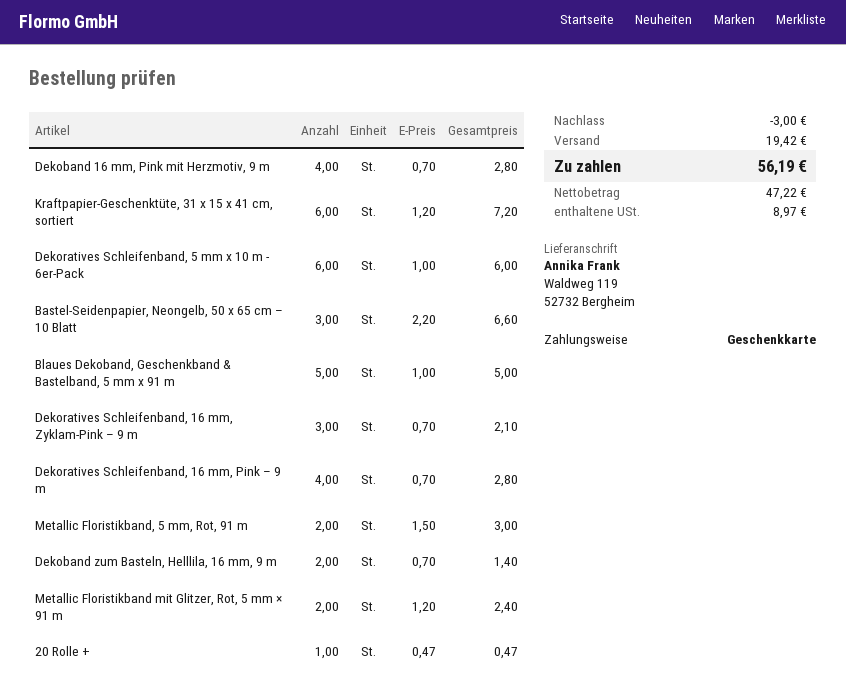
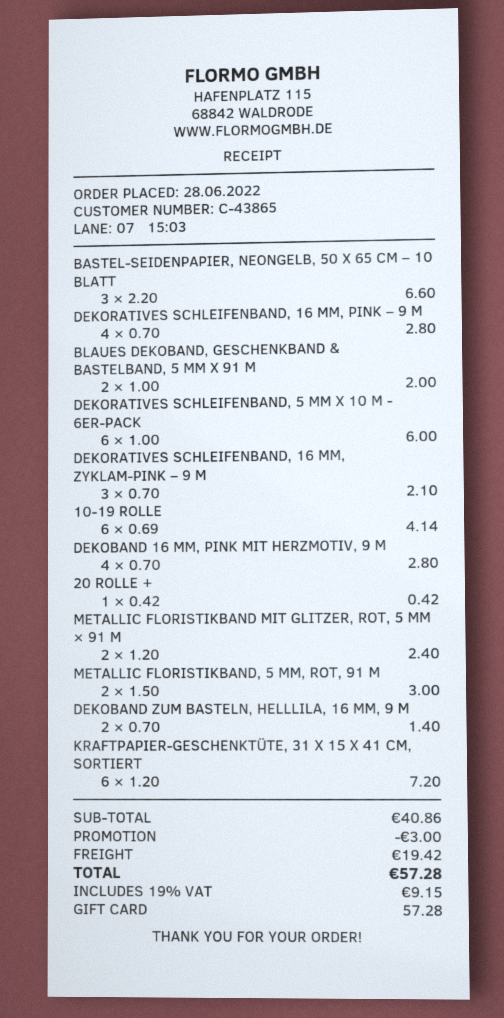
Blaues Dekoband, Geschenkband & Bastelband, 5 mm x 91 m: 5 x 1.00 = 5.00 -> 2 x 1.00 = 2.00
20 Rolle +: 1 x 0.47 = 0.47 -> 1 x 0.42 = 0.42
10-19 ROLLE: none -> 6 x 0.69 = 4.14
tax: 8.97 -> 9.15
total: 56.19 -> 57.28

